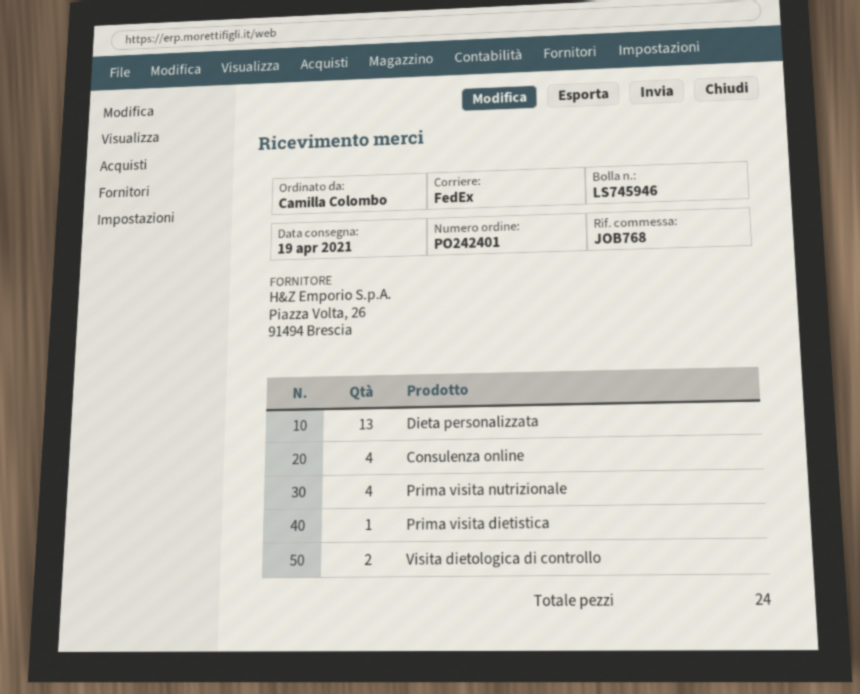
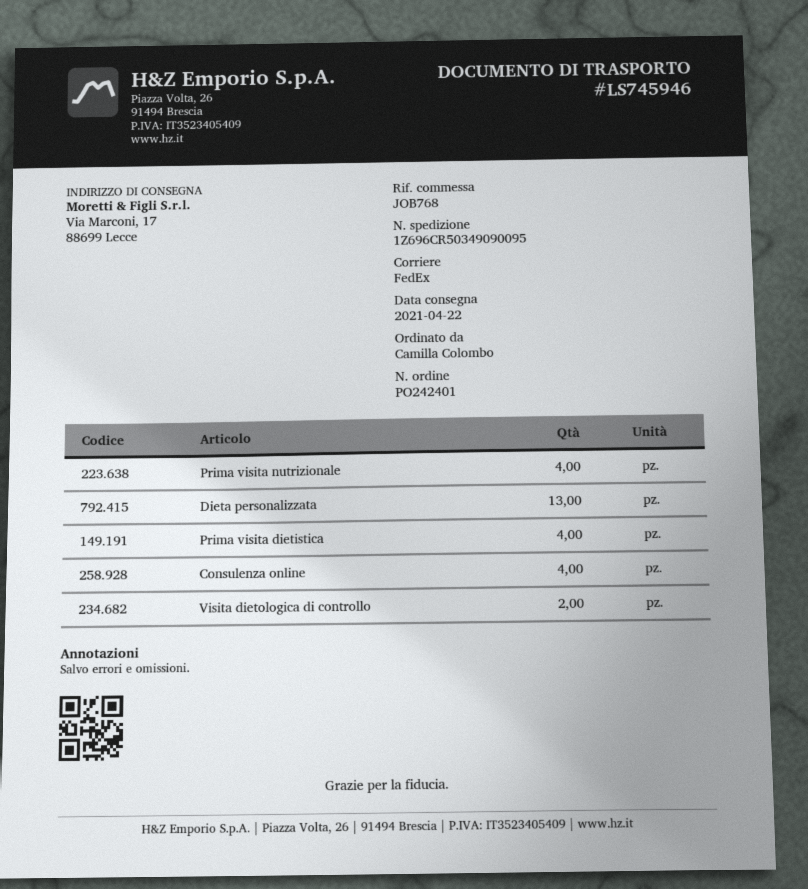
delivery date: 2021-04-19 -> 2021-04-22
Prima visita dietistica: 1 -> 4

